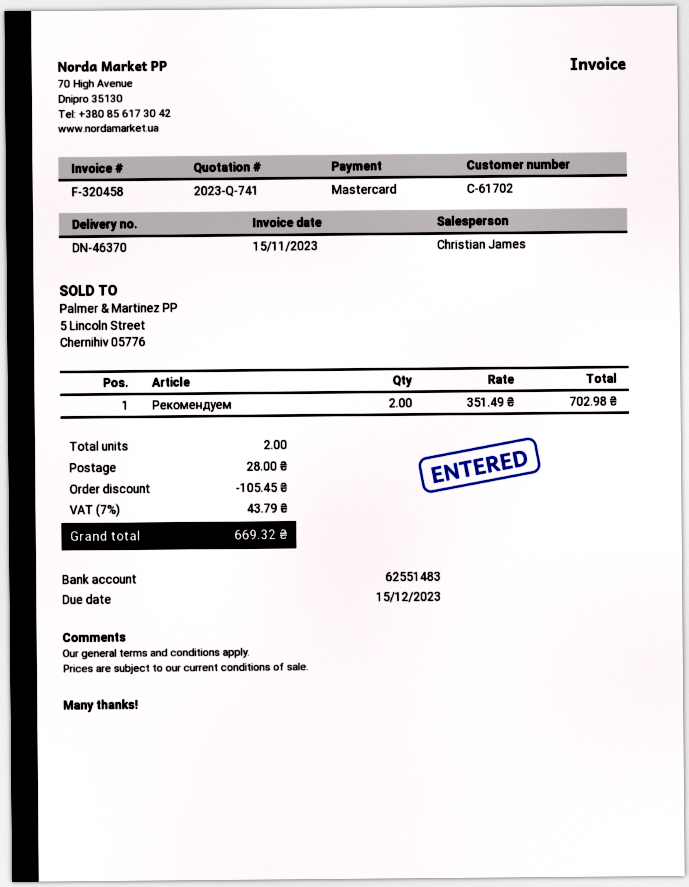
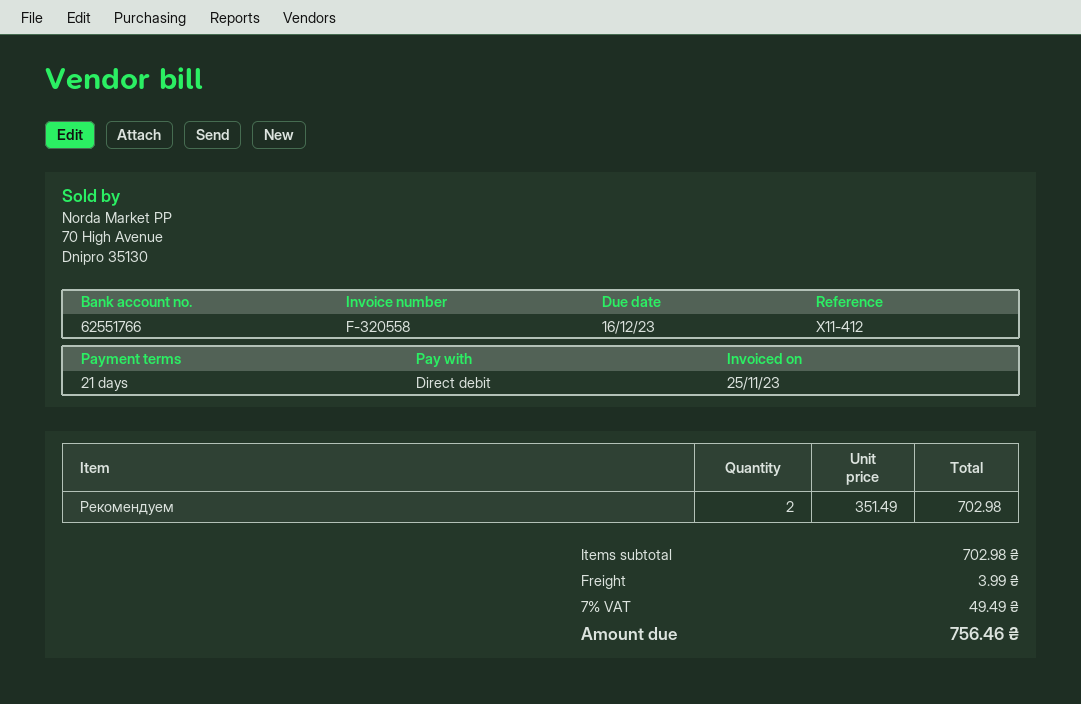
invoice number: F-320458 -> F-320558
invoice date: 2023-11-15 -> 2023-11-25
due date: 2023-12-15 -> 2023-12-16
payment method: Mastercard -> direct debit
bank account: 62551483 -> 62551766
discount: 105.45 -> none
shipping: 28.00 -> 3.99
tax: 7% = 43.79 -> 7% = 49.49
total: 669.32 -> 756.46

